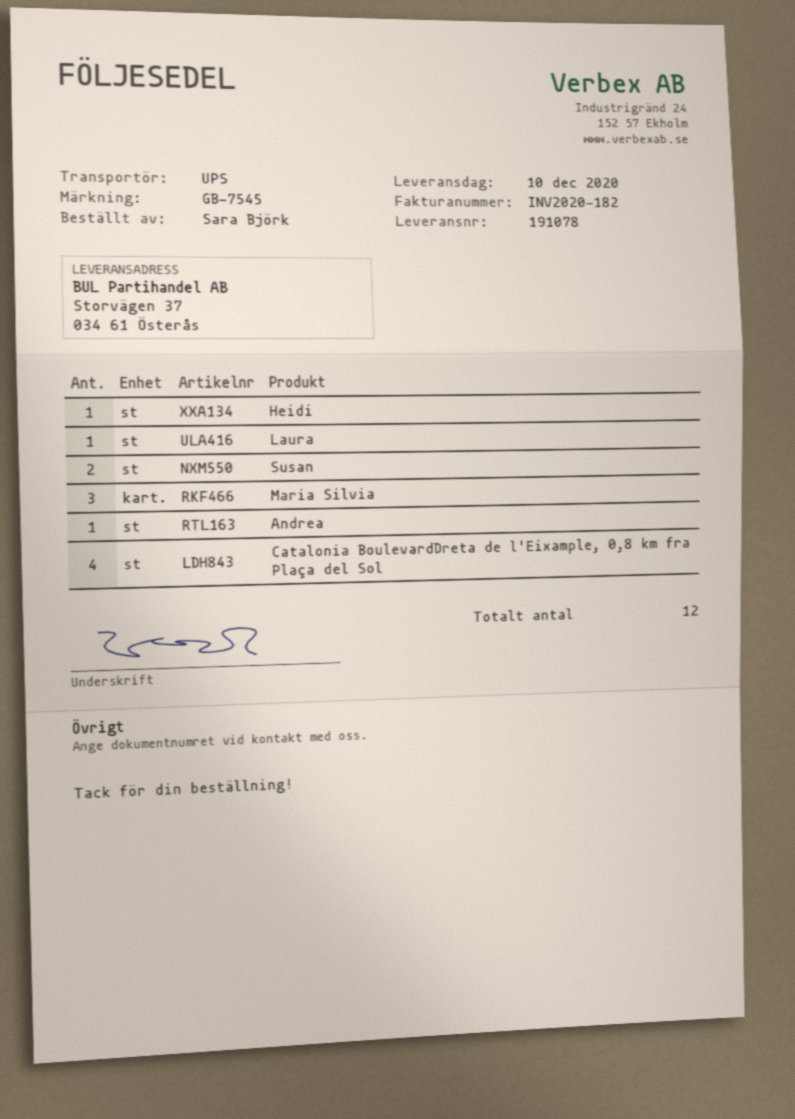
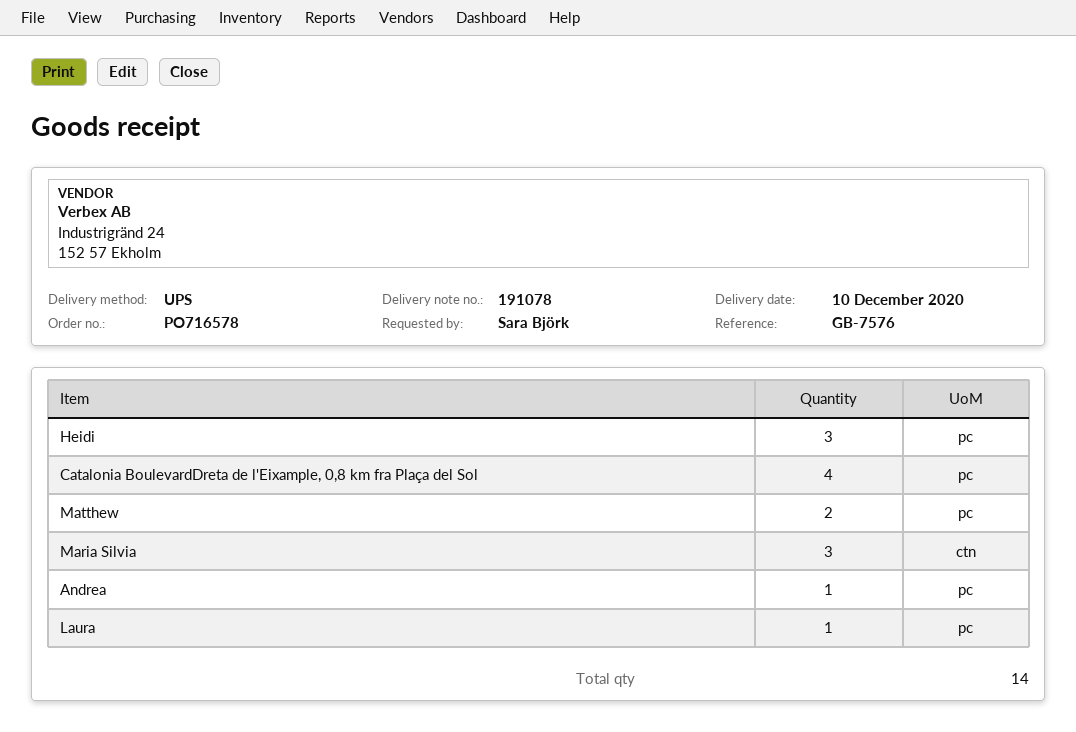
reference: GB-7545 -> GB-7576
Heidi: 1 -> 3
Susan: 2 -> none
Matthew: none -> 2
total quantity: 12 -> 14

